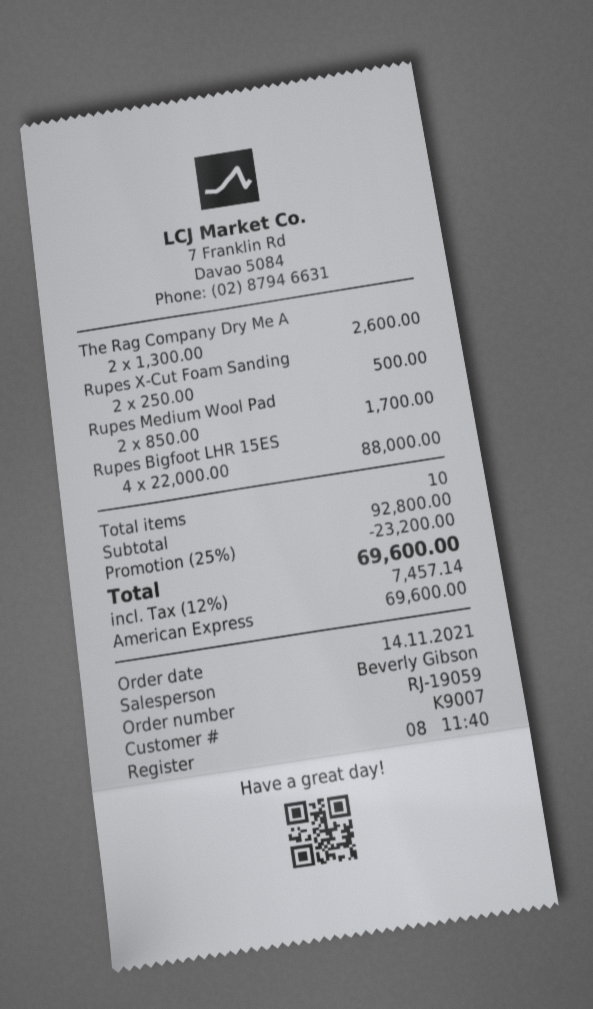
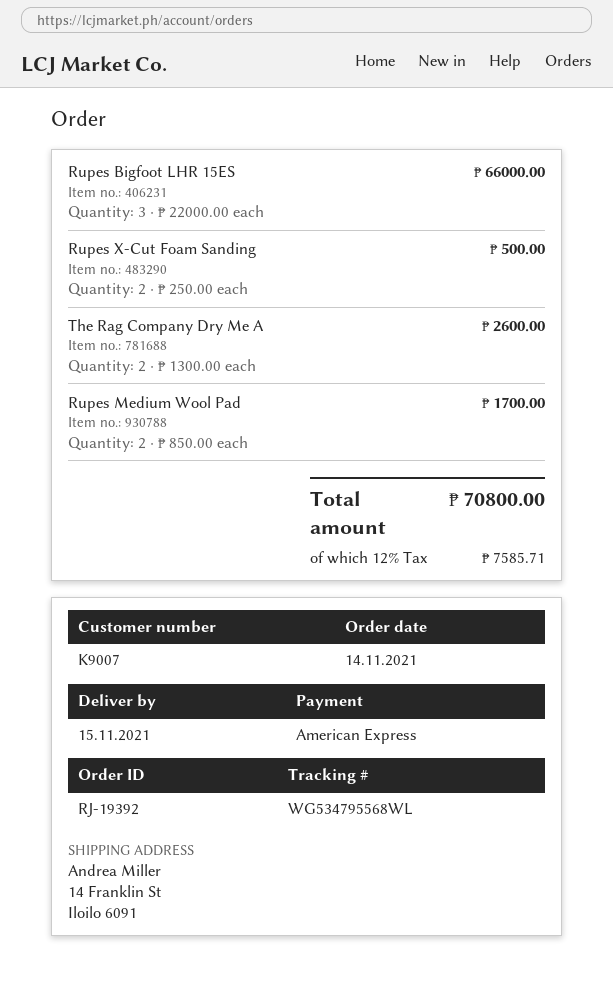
order number: RJ-19059 -> RJ-19392
Rupes Bigfoot LHR 15ES: 4 x 22000.00 = 88000.00 -> 3 x 22000.00 = 66000.00
discount: 25% = 23200.00 -> none
tax: 12% = 7457.14 -> 12% = 7585.71
total: 69600.00 -> 70800.00

